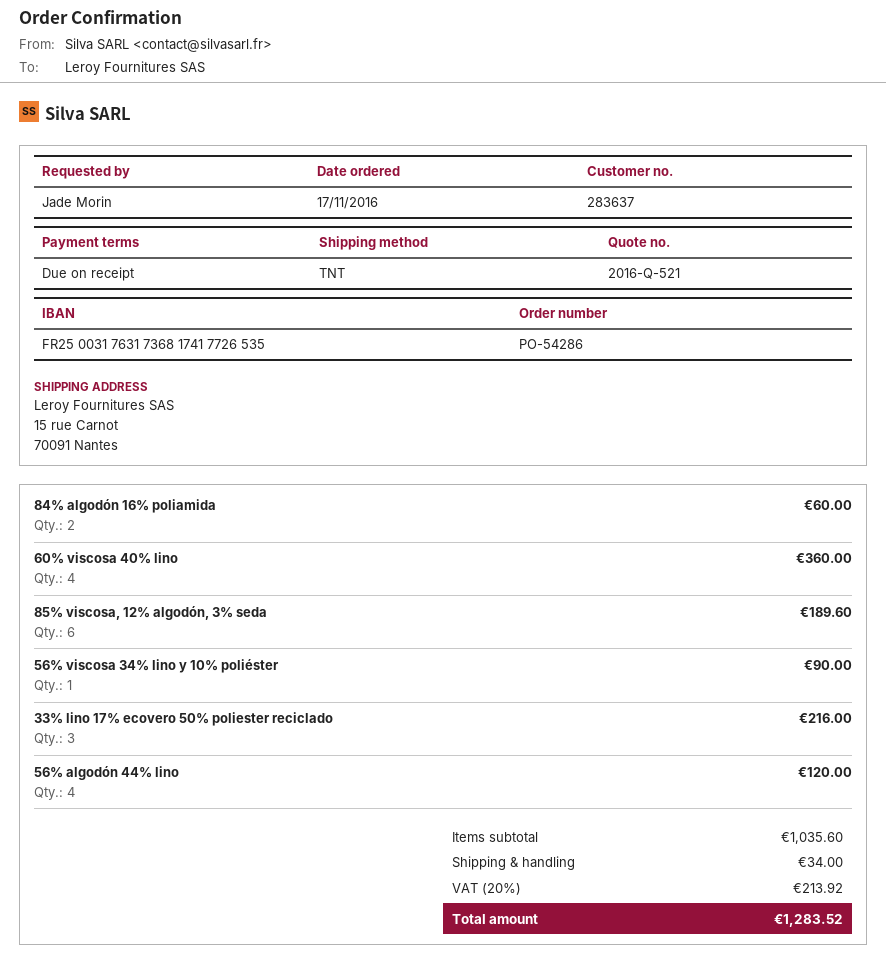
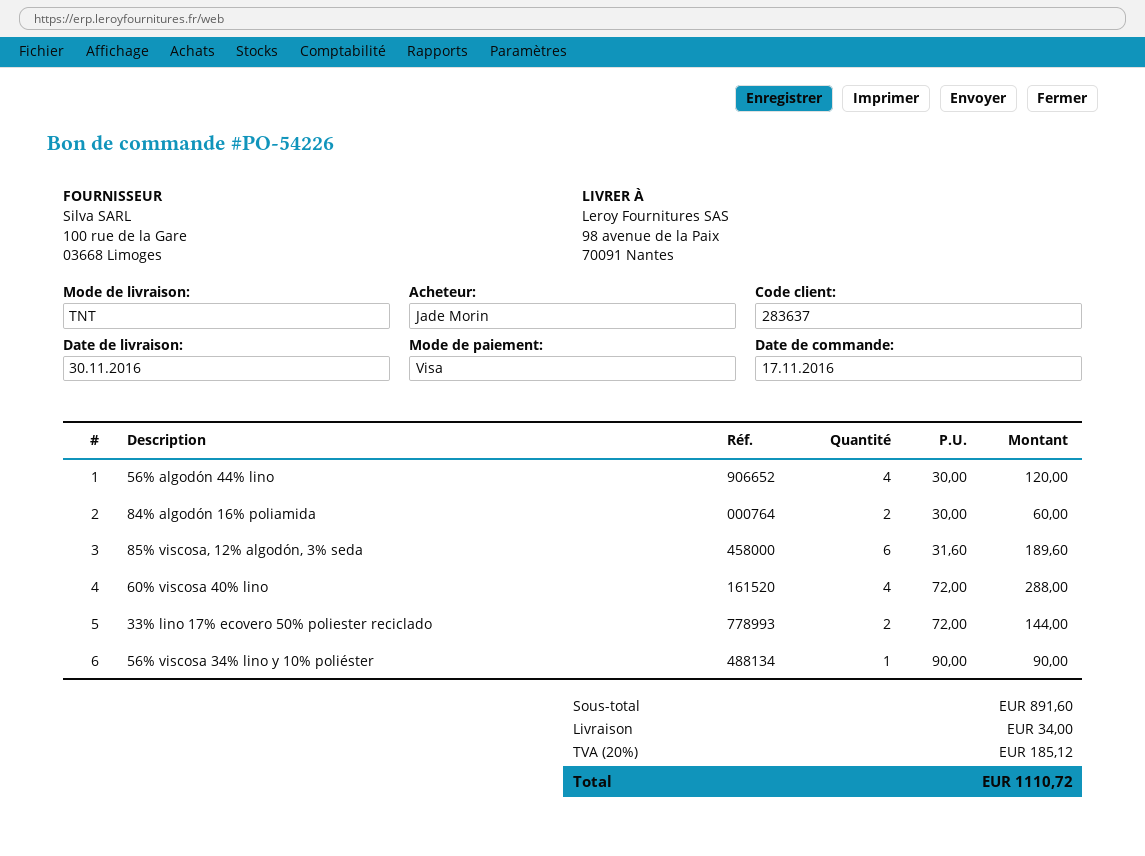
order number: PO-54286 -> PO-54226
ship to: 15 rue Carnot, 70091 Nantes -> 98 avenue de la Paix, 70091 Nantes
60% viscosa 40% lino: 4 for 360.00 -> 4 for 288.00
33% lino 17% ecovero 50% poliester reciclado: 3 for 216.00 -> 2 for 144.00
subtotal: 1035.60 -> 891.60
tax: 20% = 213.92 -> 20% = 185.12
total: 1283.52 -> 1110.72

